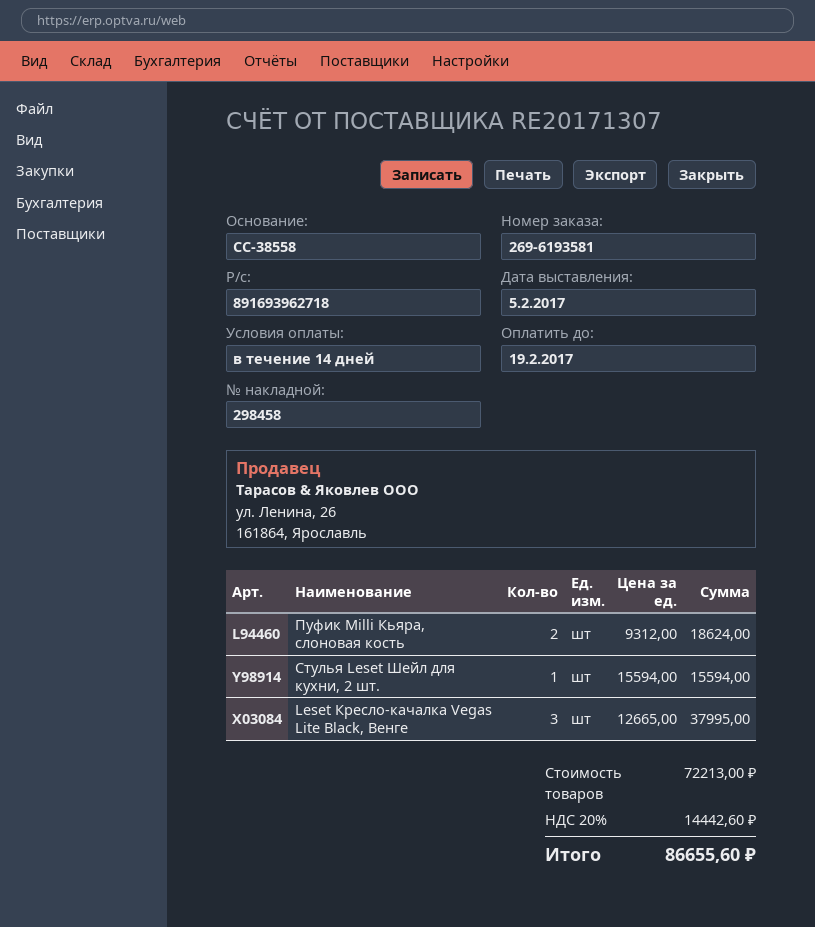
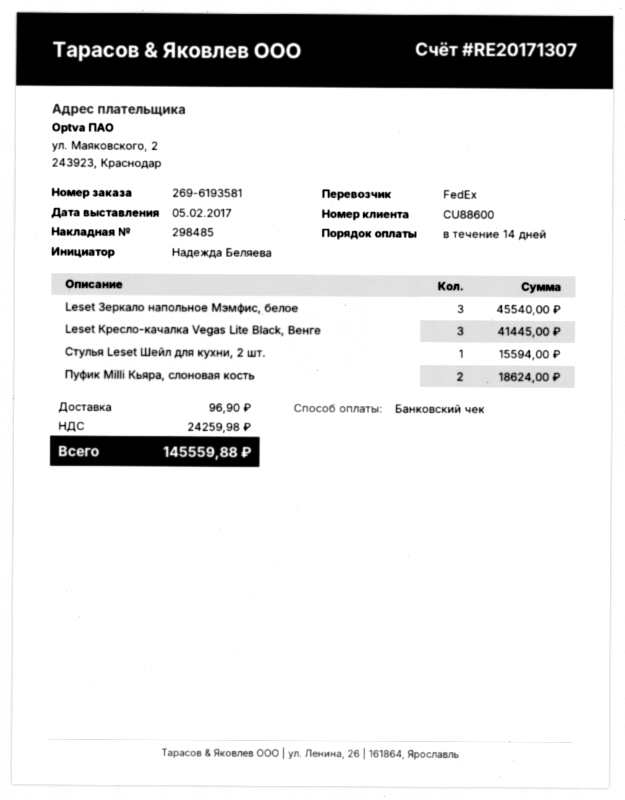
delivery note number: 298458 -> 298485
Leset Кресло-качалка Vegas Lite Black, Венге: 3 for 37995.00 -> 3 for 41445.00
Leset Зеркало напольное Мэмфис, белое: none -> 3 for 45540.00
shipping: none -> 96.90
tax: 14442.60 -> 24259.98
total: 86655.60 -> 145559.88

